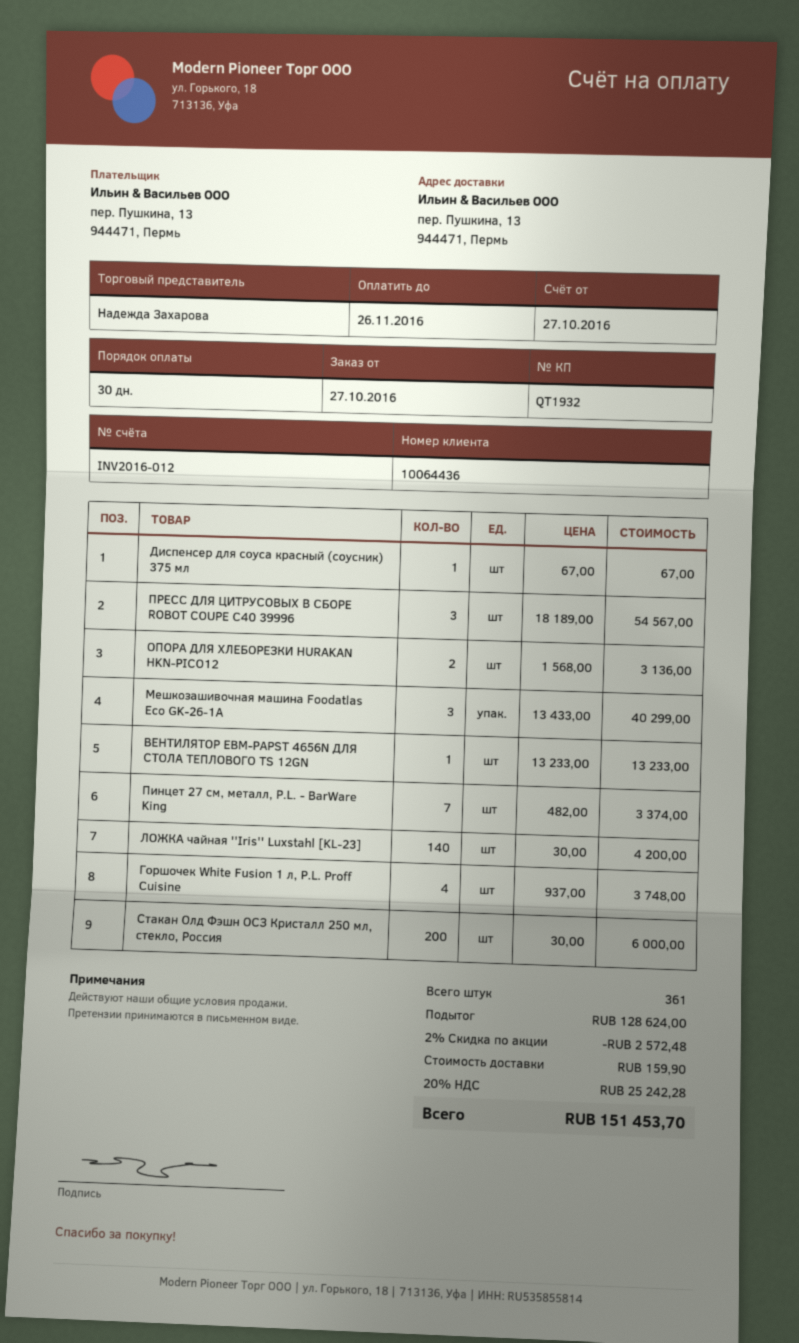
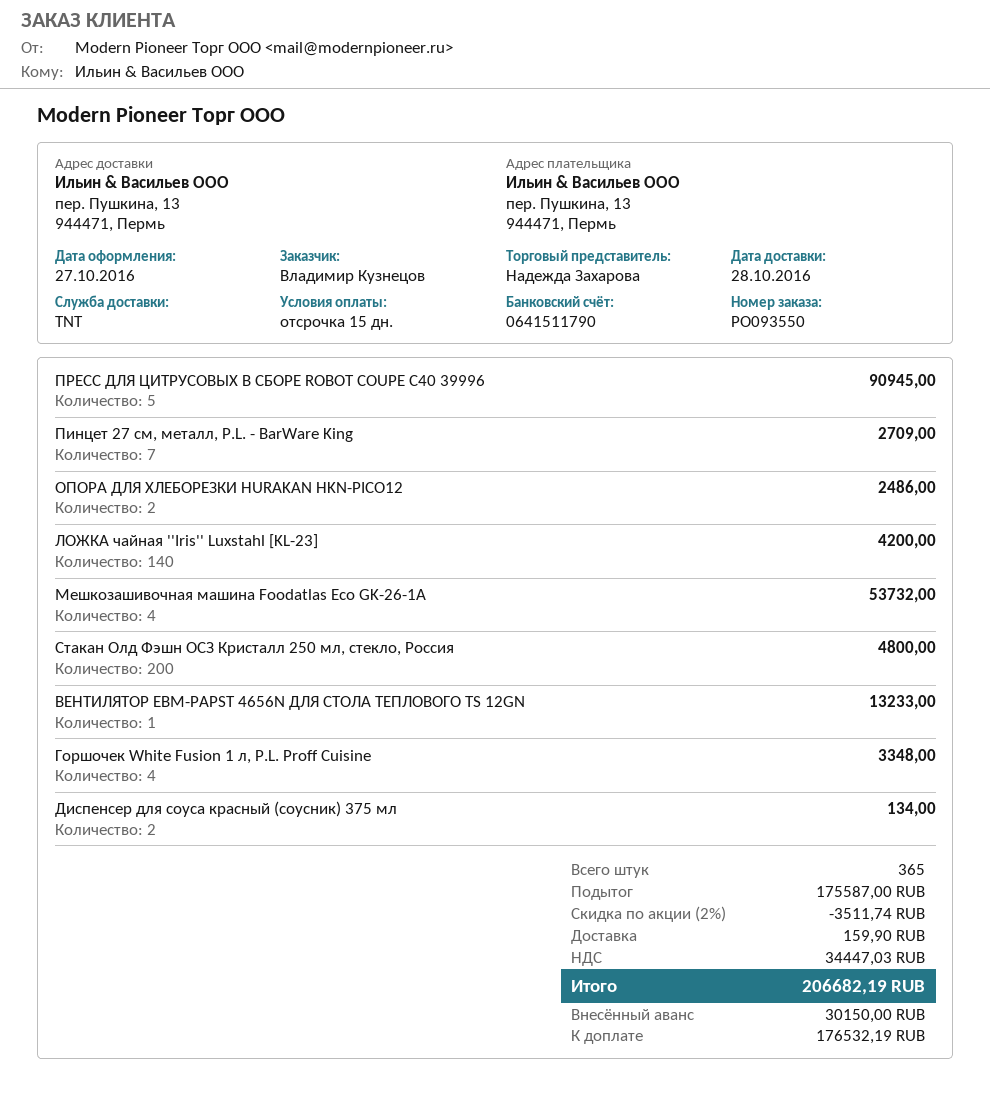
payment terms: 30 days -> 15 days
Диспенсер для соуса красный (соусник) 375 мл: 1 for 67.00 -> 2 for 134.00
ПРЕСС ДЛЯ ЦИТРУСОВЫХ В СБОРЕ ROBOT COUPE C40 39996: 3 for 54567.00 -> 5 for 90945.00
ОПОРА ДЛЯ ХЛЕБОРЕЗКИ HURAKAN HKN-PICO12: 2 for 3136.00 -> 2 for 2486.00
Мешкозашивочная машина Foodatlas Eco GK-26-1A: 3 for 40299.00 -> 4 for 53732.00
Пинцет 27 см, металл, P.L. - BarWare King: 7 for 3374.00 -> 7 for 2709.00
Горшочек White Fusion 1 л, P.L. Proff Cuisine: 4 for 3748.00 -> 4 for 3348.00
Стакан Олд Фэшн ОСЗ Кристалл 250 мл, стекло, Россия: 200 for 6000.00 -> 200 for 4800.00
total quantity: 361 -> 365
subtotal: 128624.00 -> 175587.00
discount: 2% = 2572.48 -> 2% = 3511.74
tax: 25242.28 -> 34447.03
total: 151453.70 -> 206682.19

